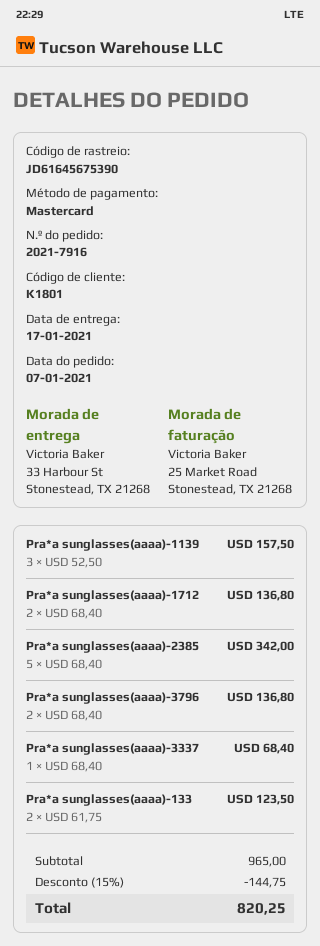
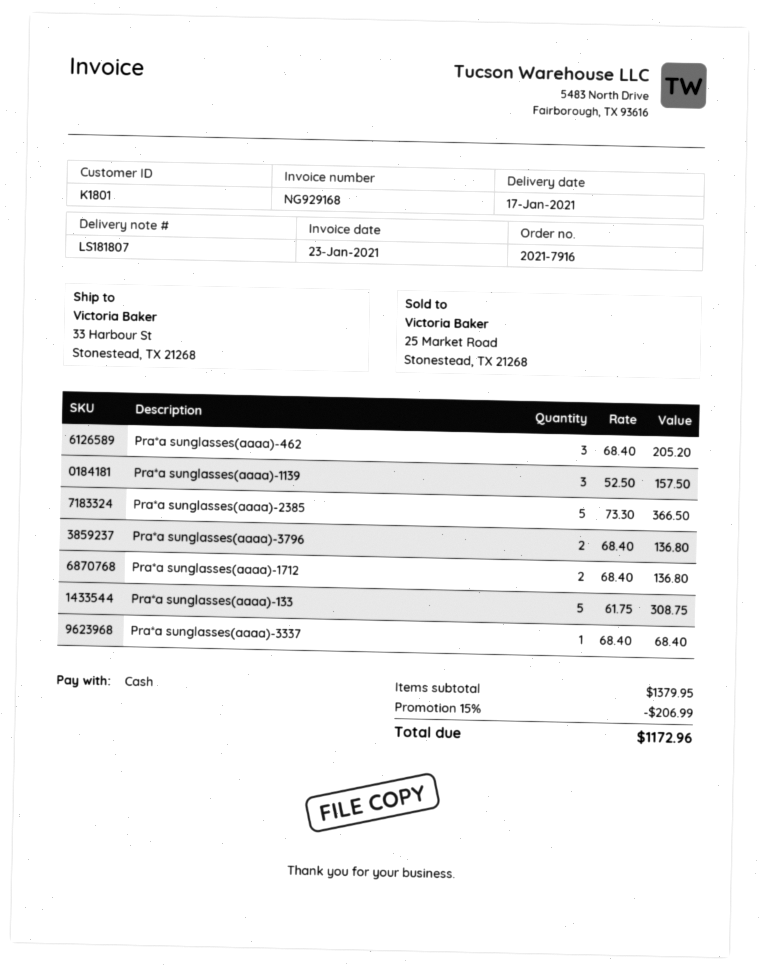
payment method: Mastercard -> cash
Pra*a sunglasses(aaaa)-2385: 5 x 68.40 = 342.00 -> 5 x 73.30 = 366.50
Pra*a sunglasses(aaaa)-133: 2 x 61.75 = 123.50 -> 5 x 61.75 = 308.75
Pra*a sunglasses(aaaa)-462: none -> 3 x 68.40 = 205.20
subtotal: 965.00 -> 1379.95
discount: 15% = 144.75 -> 15% = 206.99
total: 820.25 -> 1172.96

